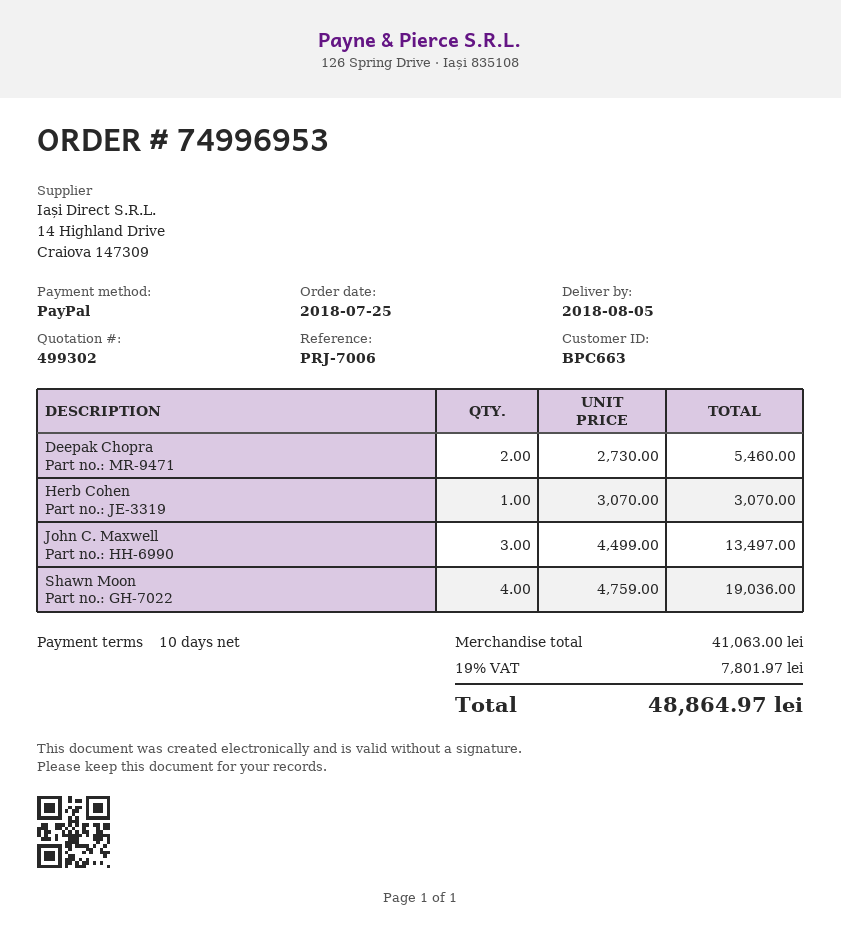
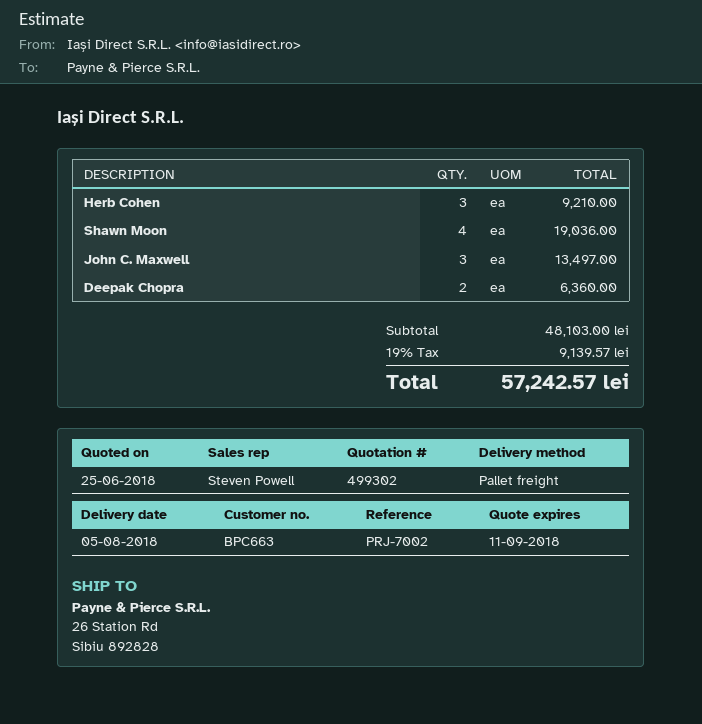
reference: PRJ-7006 -> PRJ-7002
Deepak Chopra: 2 for 5460.00 -> 2 for 6360.00
Herb Cohen: 1 for 3070.00 -> 3 for 9210.00
subtotal: 41063.00 -> 48103.00
tax: 19% = 7801.97 -> 19% = 9139.57
total: 48864.97 -> 57242.57

